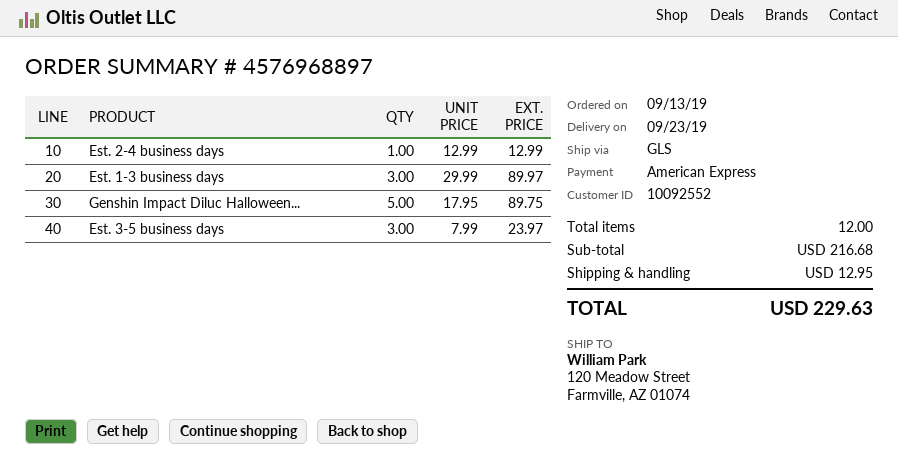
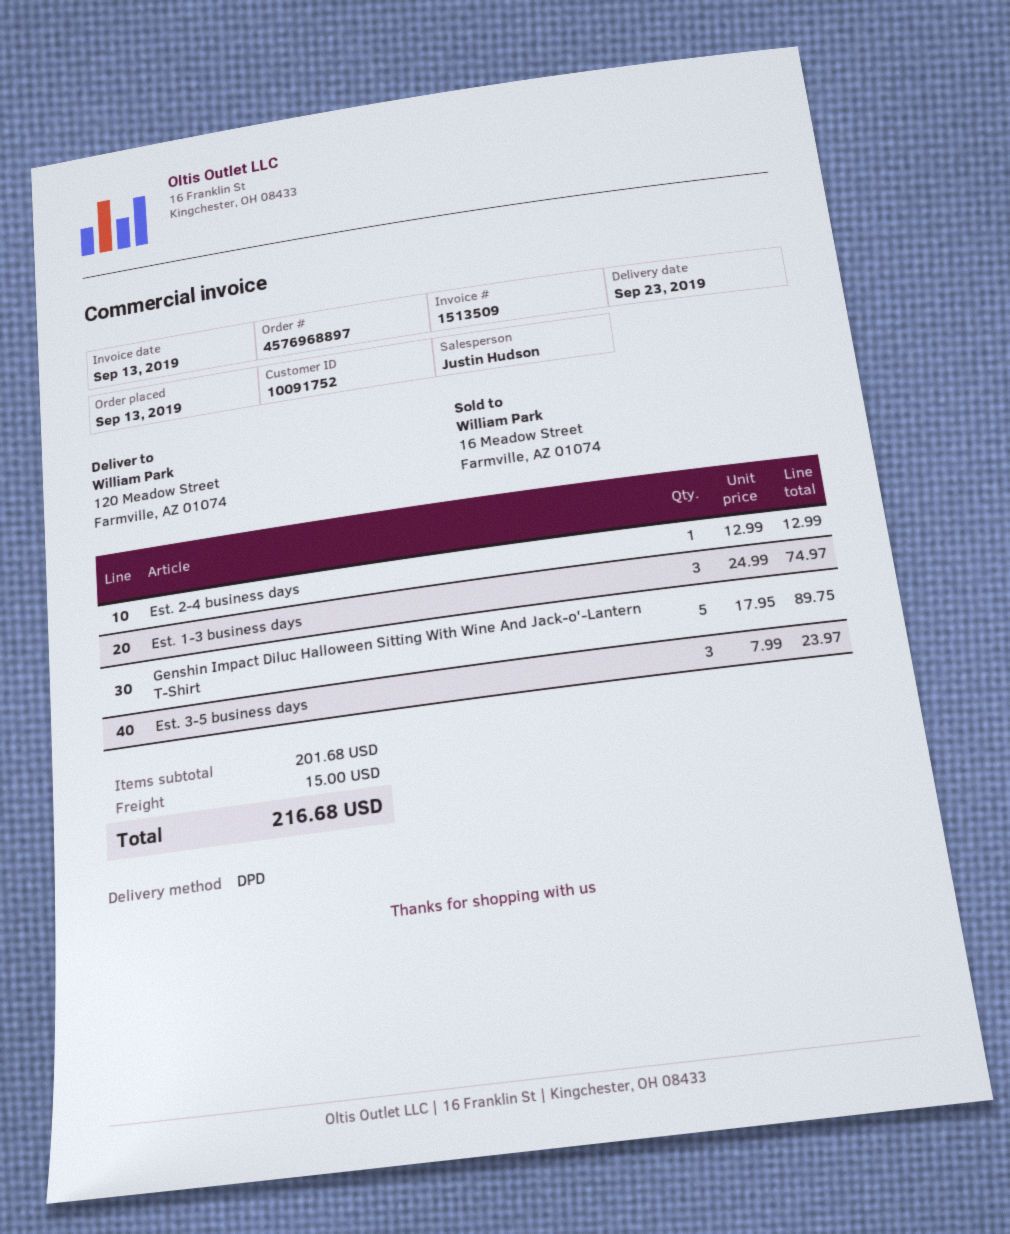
customer number: 10092552 -> 10091752
shipping method: GLS -> DPD
Est. 1-3 business days: 3 x 29.99 = 89.97 -> 3 x 24.99 = 74.97
subtotal: 216.68 -> 201.68
shipping: 12.95 -> 15.00
total: 229.63 -> 216.68

